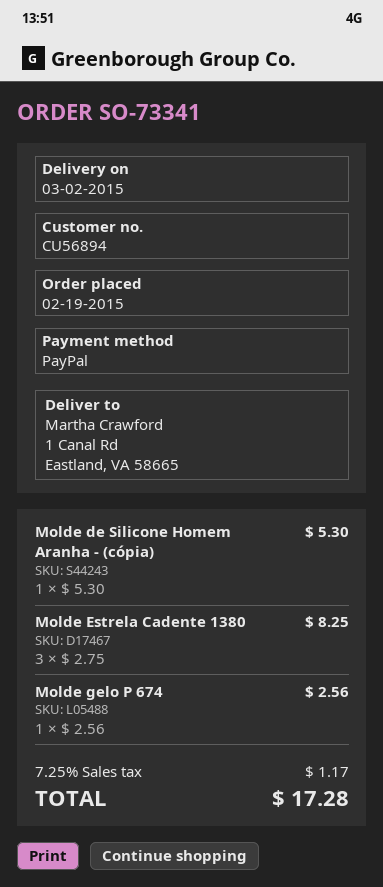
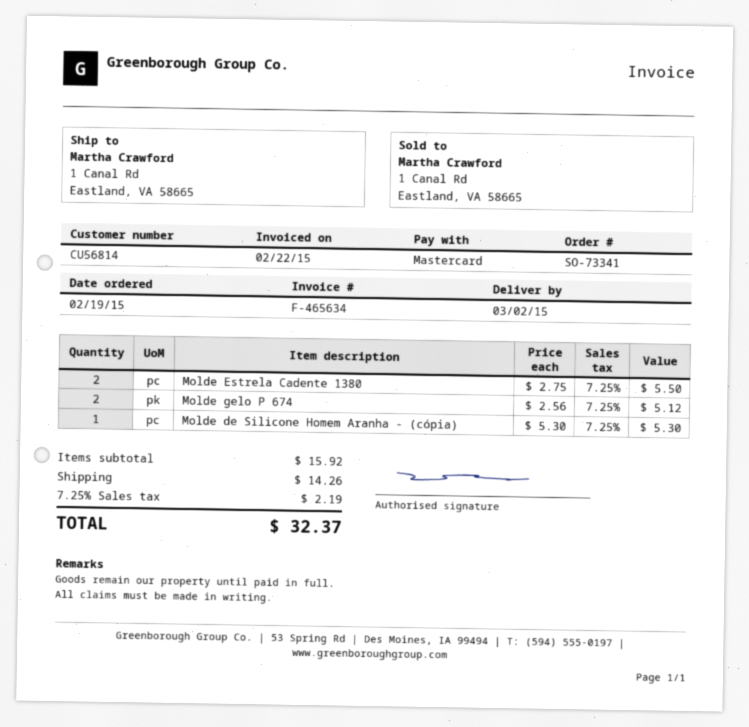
customer number: CU56894 -> CU56814
payment method: PayPal -> Mastercard
Molde Estrela Cadente 1380: 3 x 2.75 = 8.25 -> 2 x 2.75 = 5.50
Molde gelo P 674: 1 x 2.56 = 2.56 -> 2 x 2.56 = 5.12
shipping: none -> 14.26
tax: 7.25% = 1.17 -> 7.25% = 2.19
total: 17.28 -> 32.37

